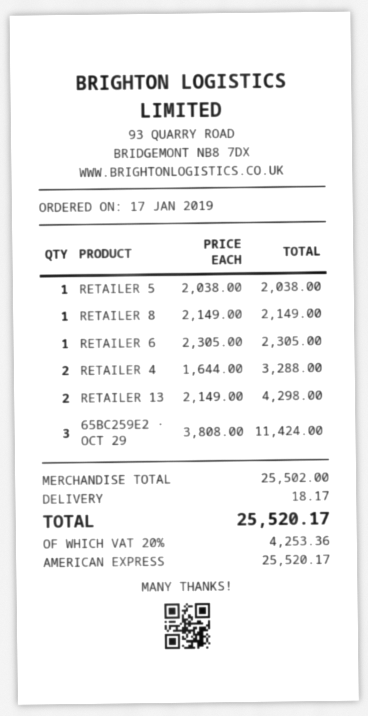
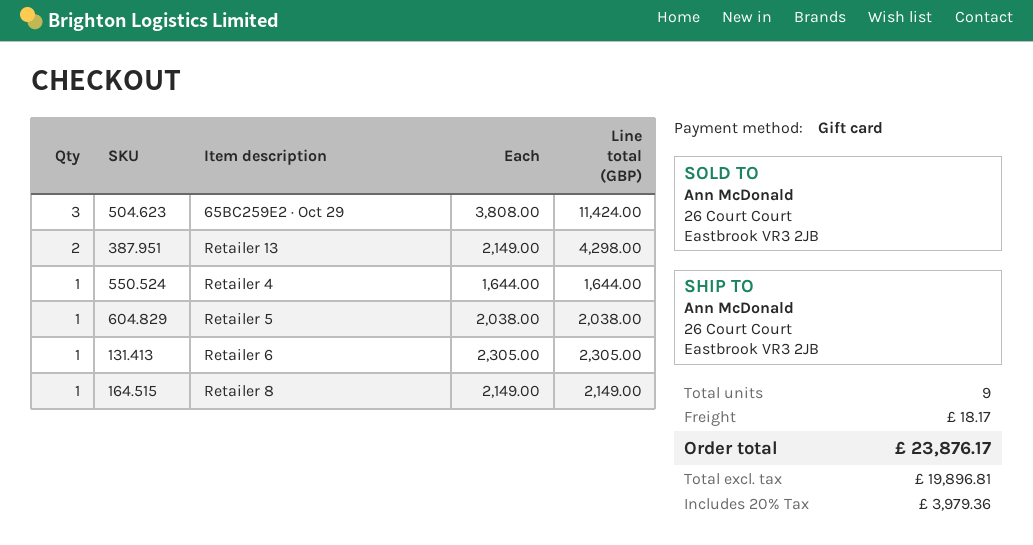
payment method: American Express -> gift card
RETAILER 4: 2 x 1644.00 = 3288.00 -> 1 x 1644.00 = 1644.00
tax: 20% = 4253.36 -> 20% = 3979.36
total: 25520.17 -> 23876.17

